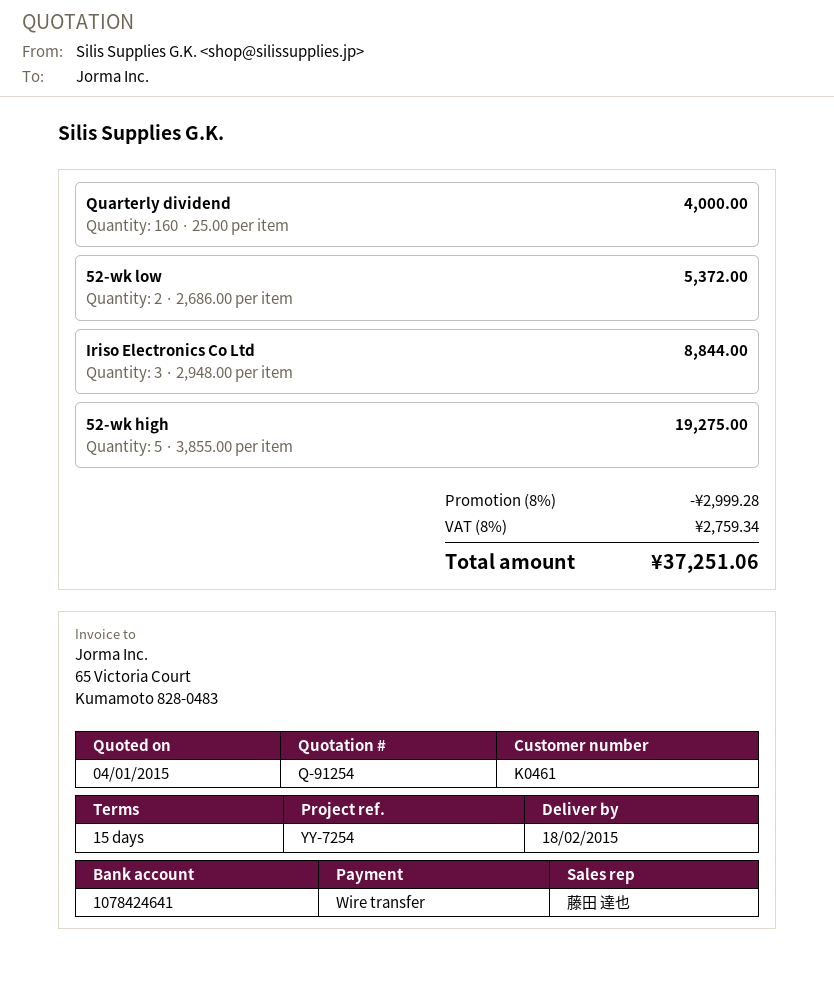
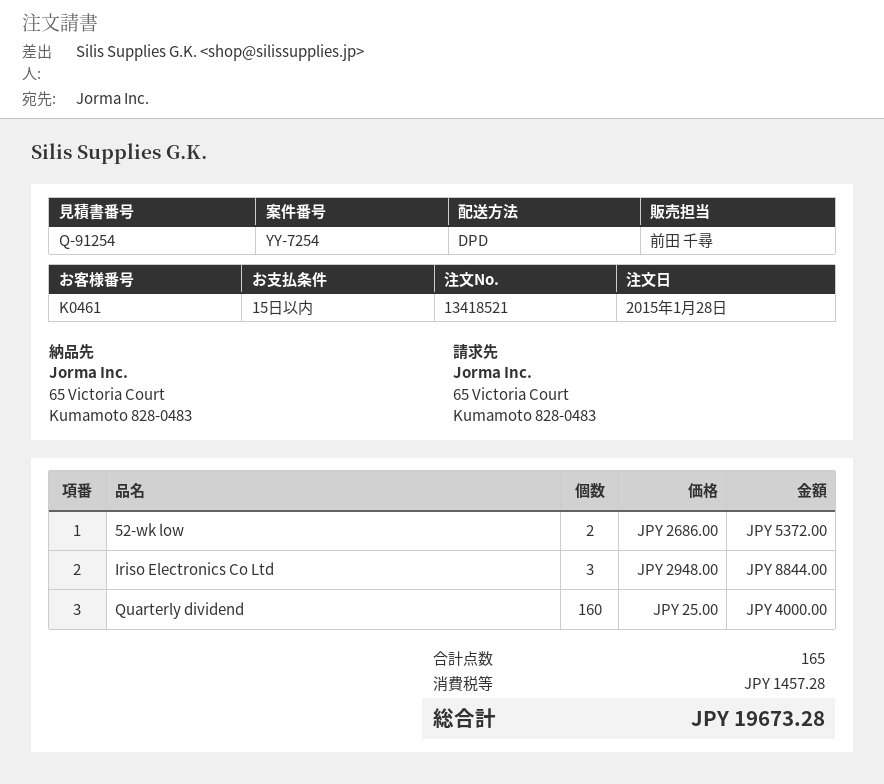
sales rep: 藤田 達也 -> 前田 千尋
52-wk high: 5 x 3855.00 = 19275.00 -> none
discount: 8% = 2999.28 -> none
tax: 2759.34 -> 1457.28
total: 37251.06 -> 19673.28

